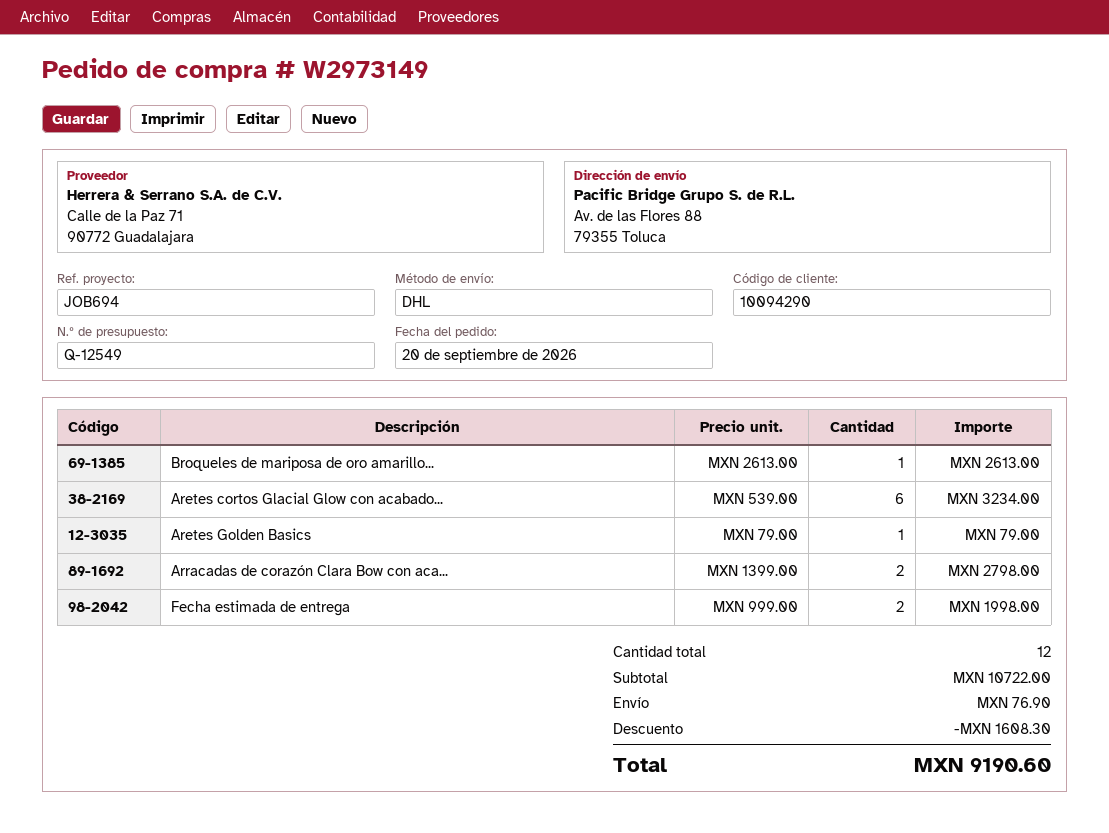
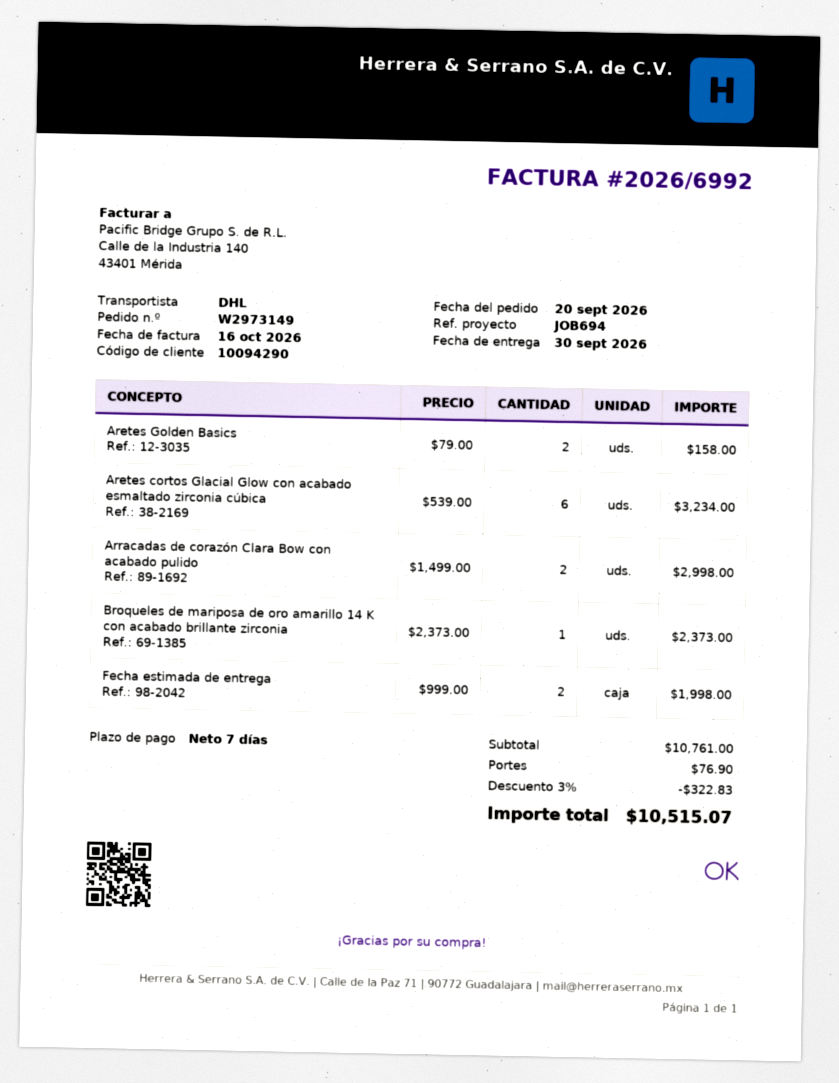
Broqueles de mariposa de oro amarillo...: 1 x 2613.00 = 2613.00 -> 1 x 2373.00 = 2373.00
Aretes Golden Basics: 1 x 79.00 = 79.00 -> 2 x 79.00 = 158.00
Arracadas de corazón Clara Bow con aca...: 2 x 1399.00 = 2798.00 -> 2 x 1499.00 = 2998.00
subtotal: 10722.00 -> 10761.00
discount: 1608.30 -> 322.83
total: 9190.60 -> 10515.07

